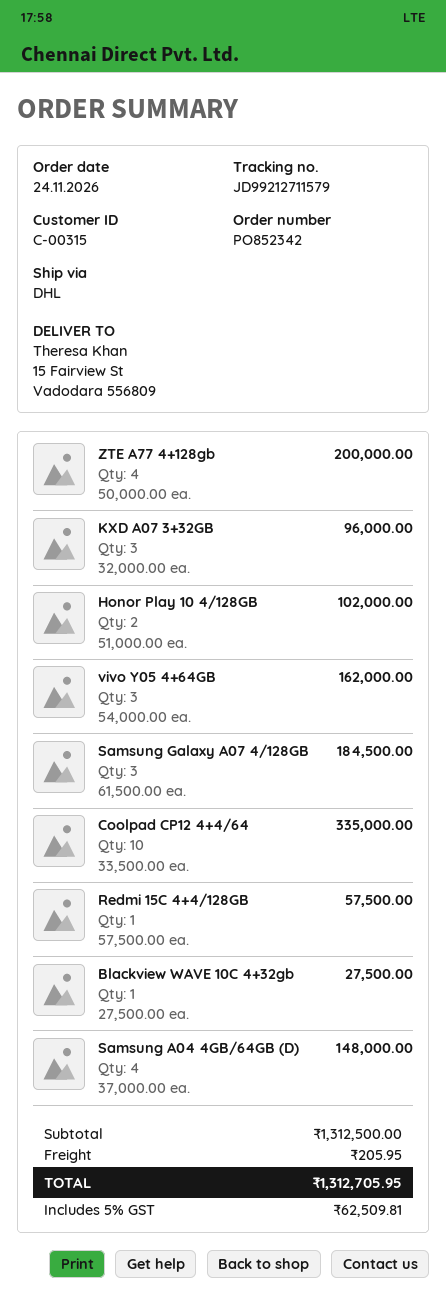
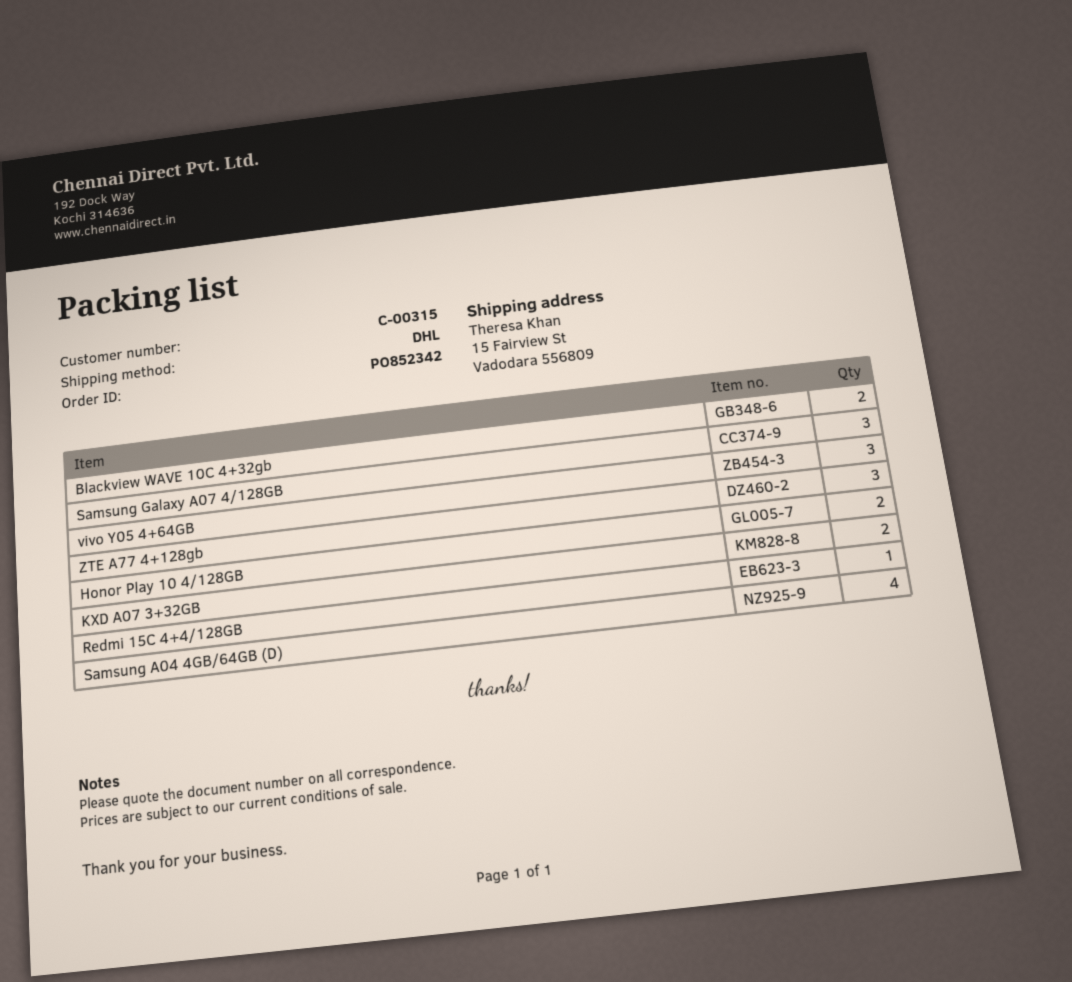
ZTE A77 4+128gb: 4 -> 3
KXD A07 3+32GB: 3 -> 2
Coolpad CP12 4+4/64: 10 -> none
Blackview WAVE 10C 4+32gb: 1 -> 2

